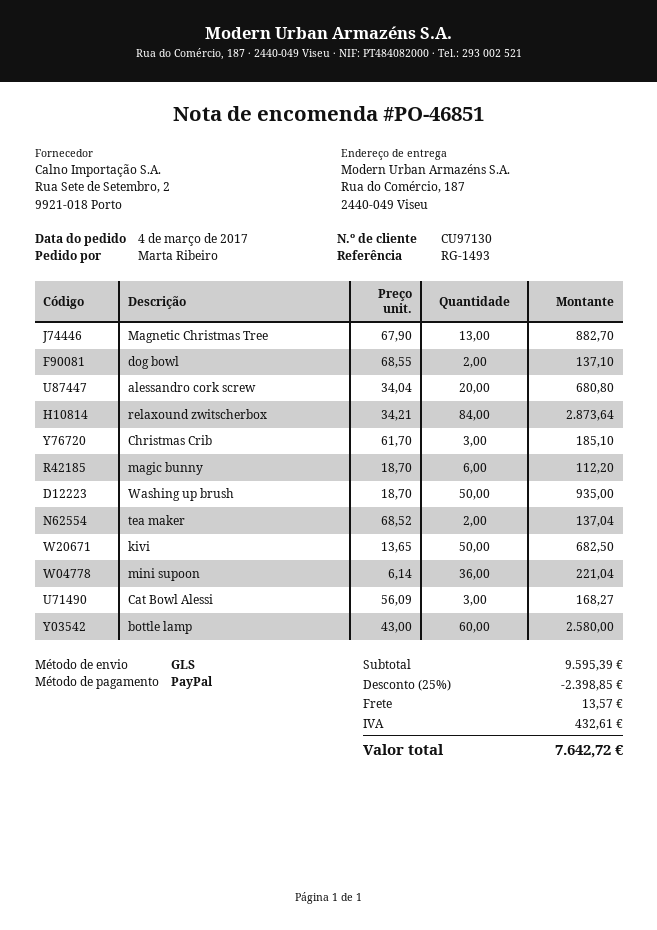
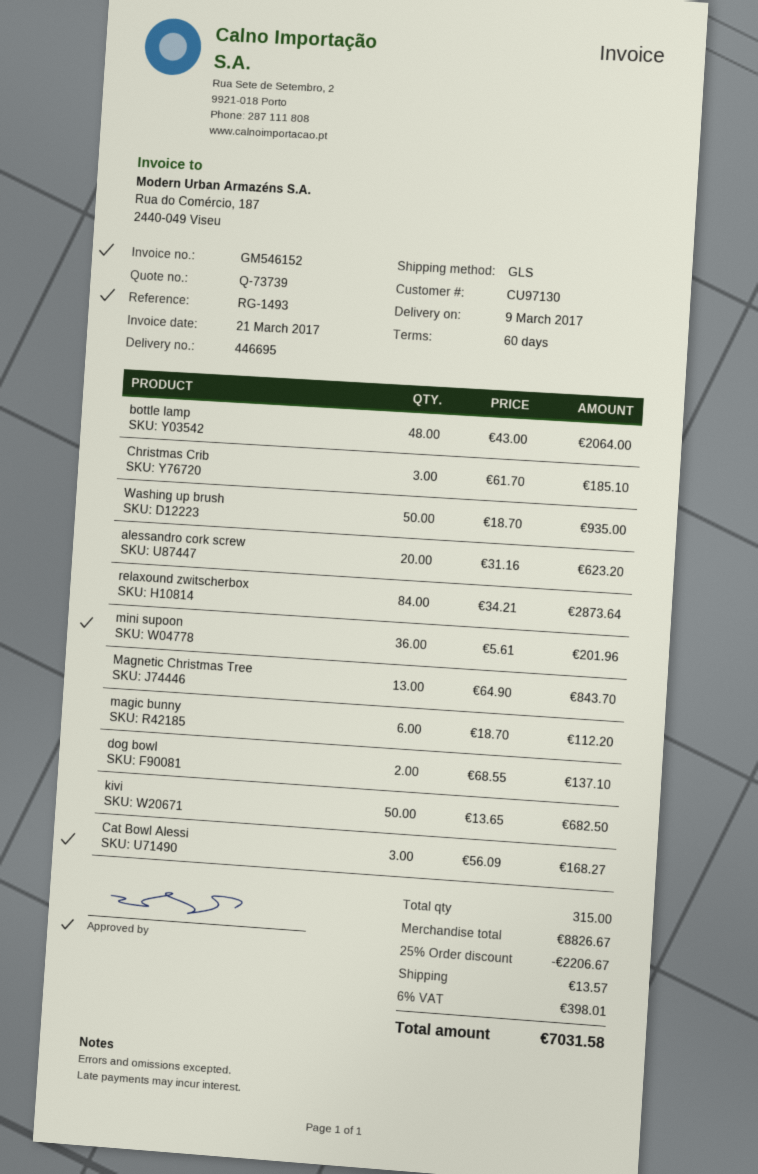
Magnetic Christmas Tree: 13 x 67.90 = 882.70 -> 13 x 64.90 = 843.70
alessandro cork screw: 20 x 34.04 = 680.80 -> 20 x 31.16 = 623.20
tea maker: 2 x 68.52 = 137.04 -> none
mini supoon: 36 x 6.14 = 221.04 -> 36 x 5.61 = 201.96
bottle lamp: 60 x 43.00 = 2580.00 -> 48 x 43.00 = 2064.00
subtotal: 9595.39 -> 8826.67
discount: 25% = 2398.85 -> 25% = 2206.67
tax: 432.61 -> 398.01
total: 7642.72 -> 7031.58

